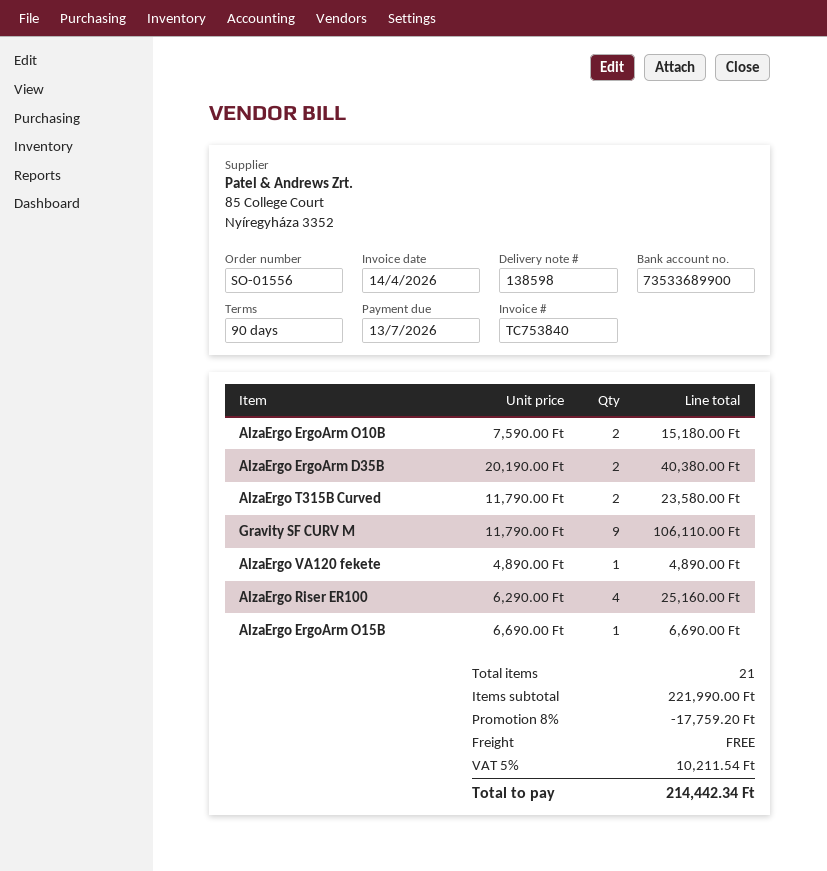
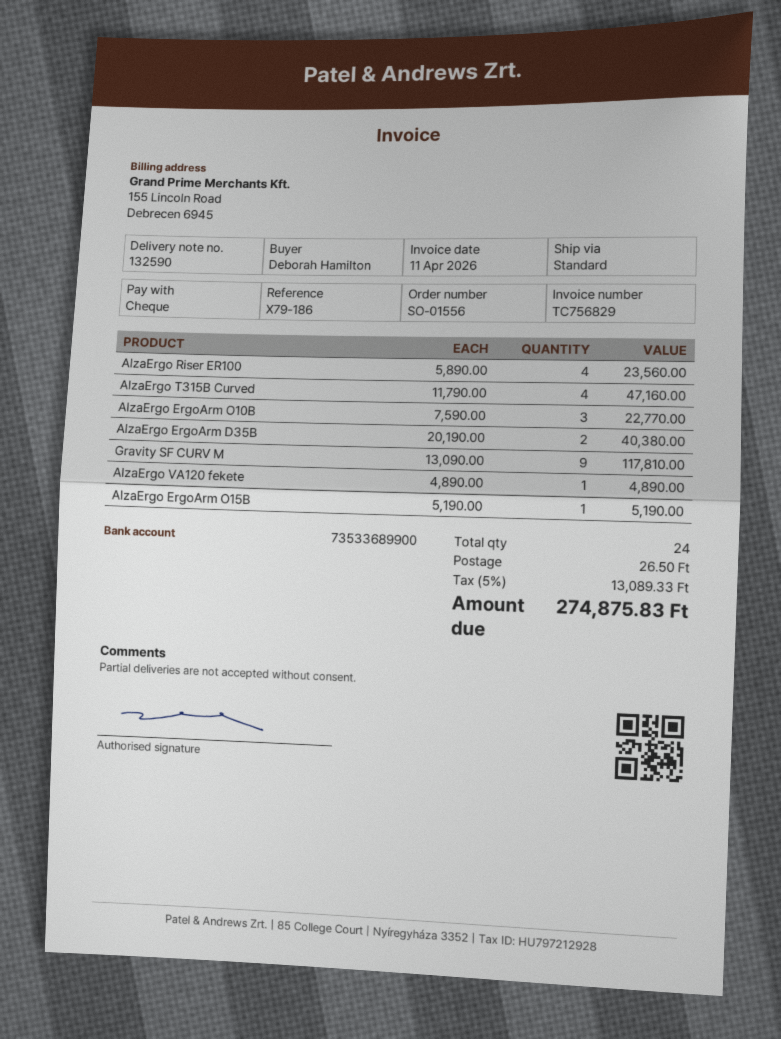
delivery note number: 138598 -> 132590
invoice number: TC753840 -> TC756829
invoice date: 2026-04-14 -> 2026-04-11
AlzaErgo ErgoArm O10B: 2 x 7590.00 = 15180.00 -> 3 x 7590.00 = 22770.00
AlzaErgo T315B Curved: 2 x 11790.00 = 23580.00 -> 4 x 11790.00 = 47160.00
Gravity SF CURV M: 9 x 11790.00 = 106110.00 -> 9 x 13090.00 = 117810.00
AlzaErgo Riser ER100: 4 x 6290.00 = 25160.00 -> 4 x 5890.00 = 23560.00
AlzaErgo ErgoArm O15B: 1 x 6690.00 = 6690.00 -> 1 x 5190.00 = 5190.00
total quantity: 21 -> 24
discount: 8% = 17759.20 -> none
shipping: 0.00 -> 26.50
tax: 5% = 10211.54 -> 5% = 13089.33
total: 214442.34 -> 274875.83

